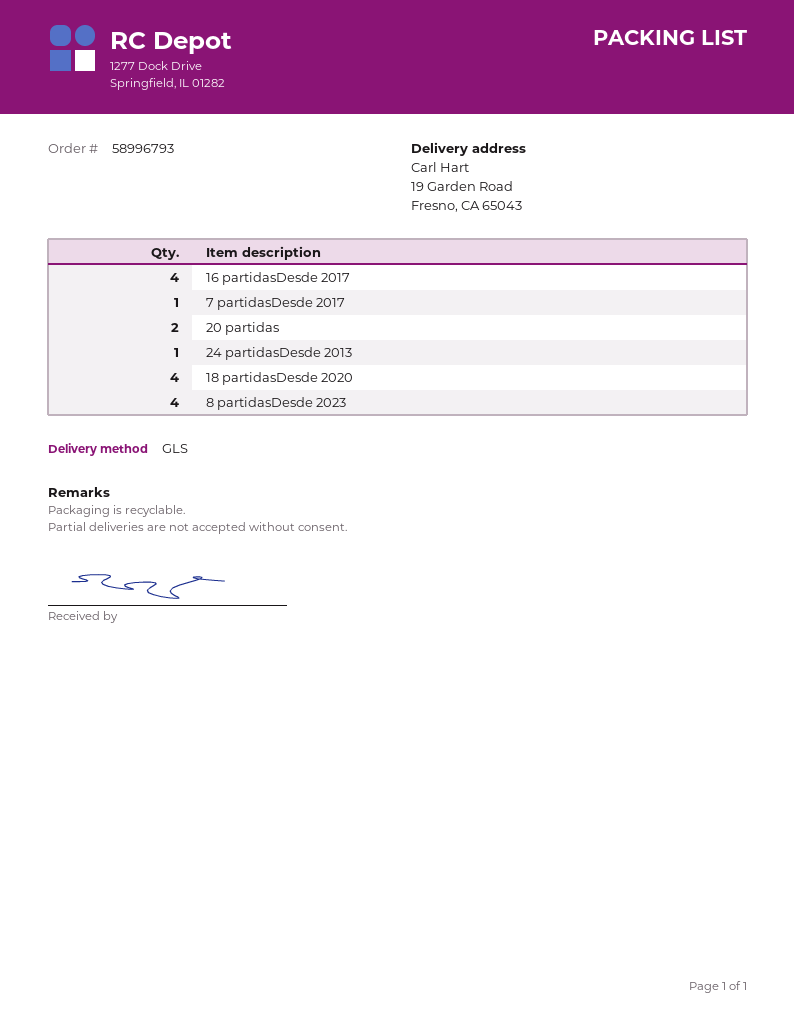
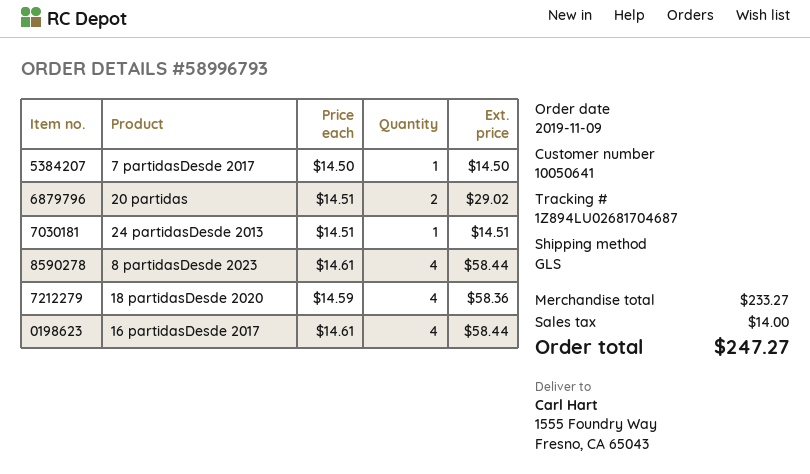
ship to: 19 Garden Road, Fresno, CA 65043 -> 1555 Foundry Way, Fresno, CA 65043

